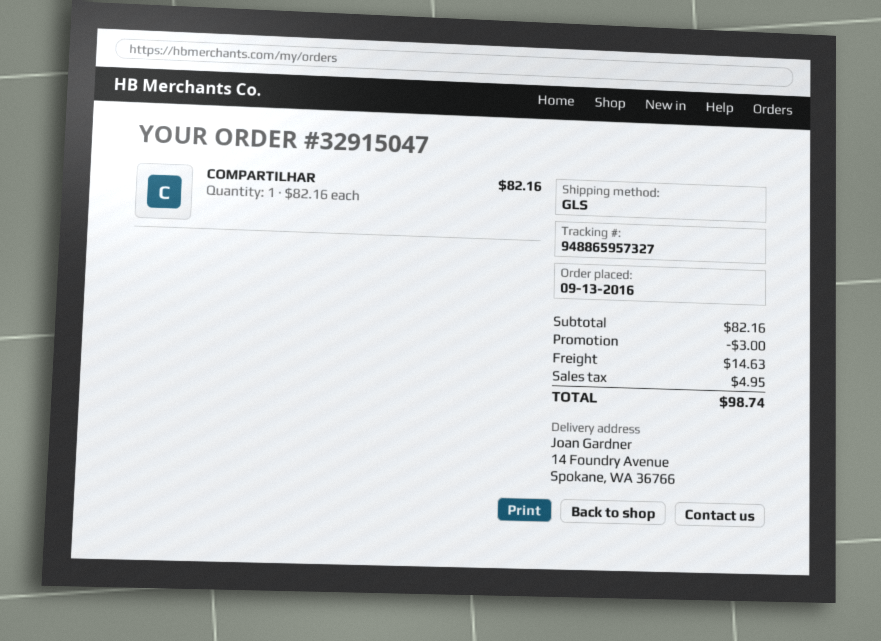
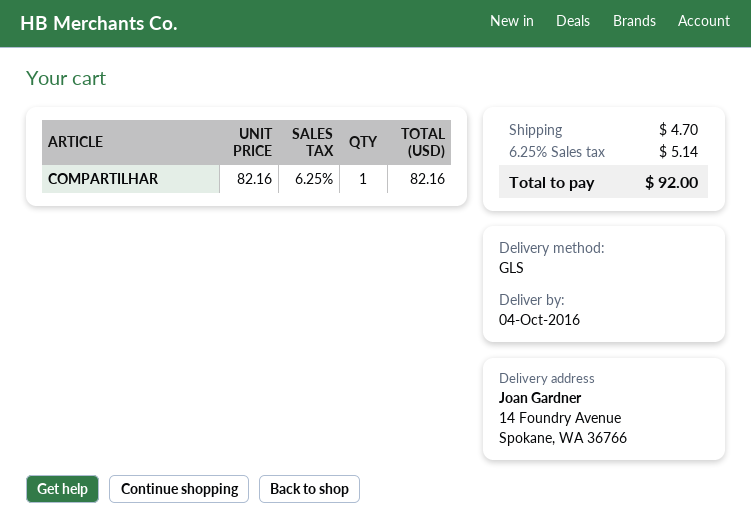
discount: 3.00 -> none
shipping: 14.63 -> 4.70
tax: 4.95 -> 5.14
total: 98.74 -> 92.00

